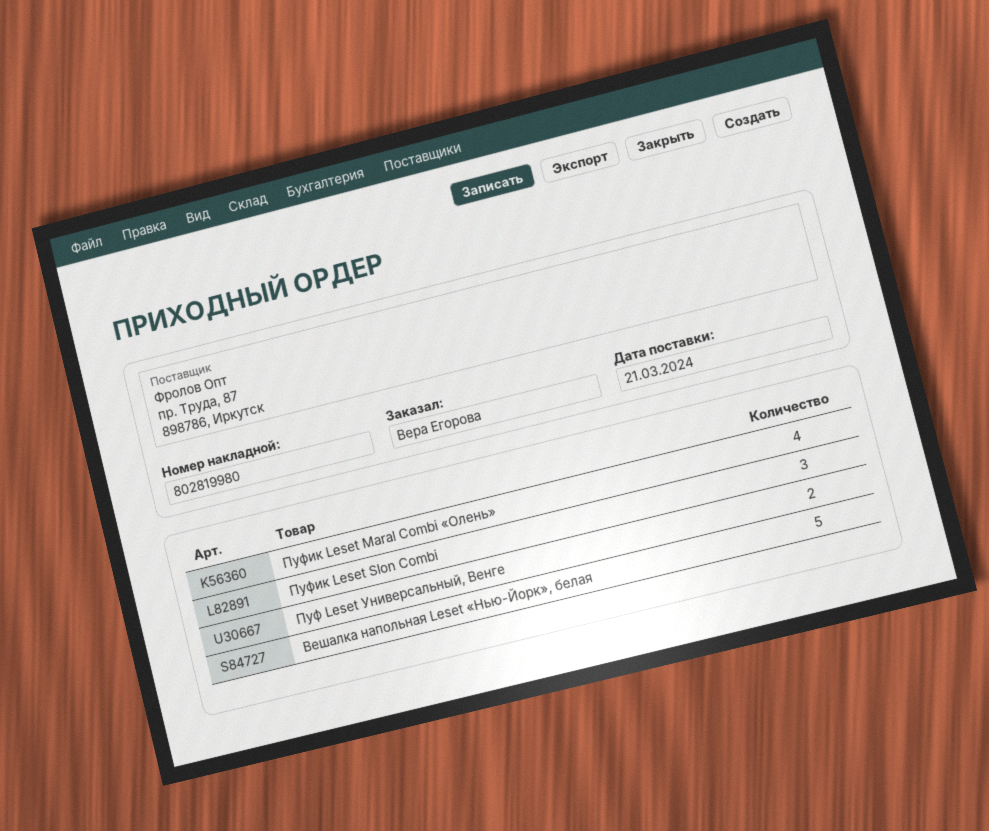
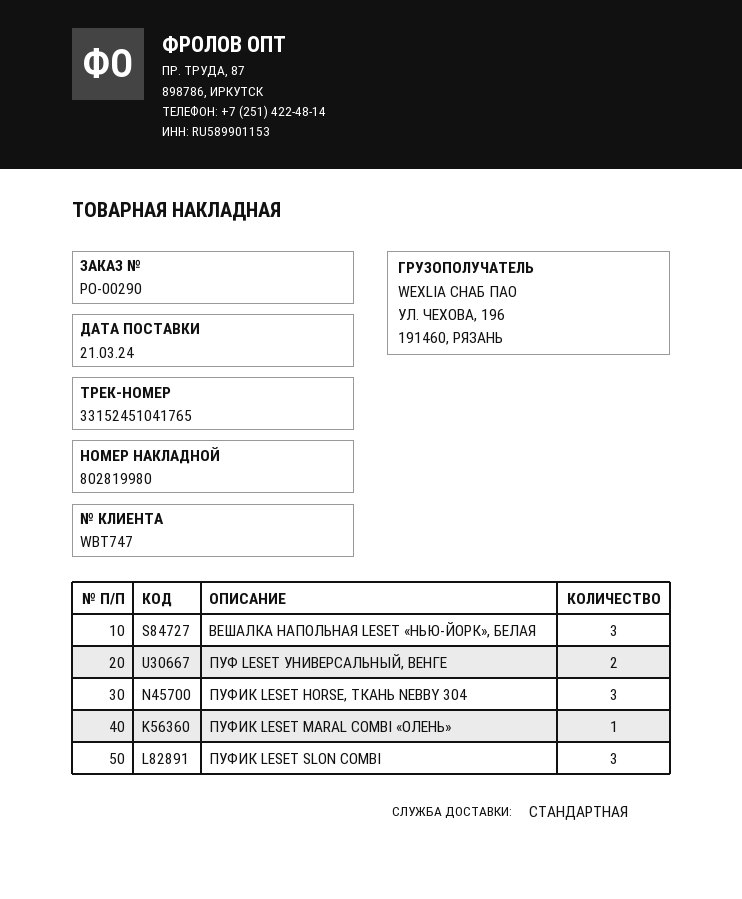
Пуфик Leset Maral Combi «Олень»: 4 -> 1
Вешалка напольная Leset «Нью-Йорк», белая: 5 -> 3
ПУФИК LESET HORSE, ТКАНЬ NEBBY 304: none -> 3

